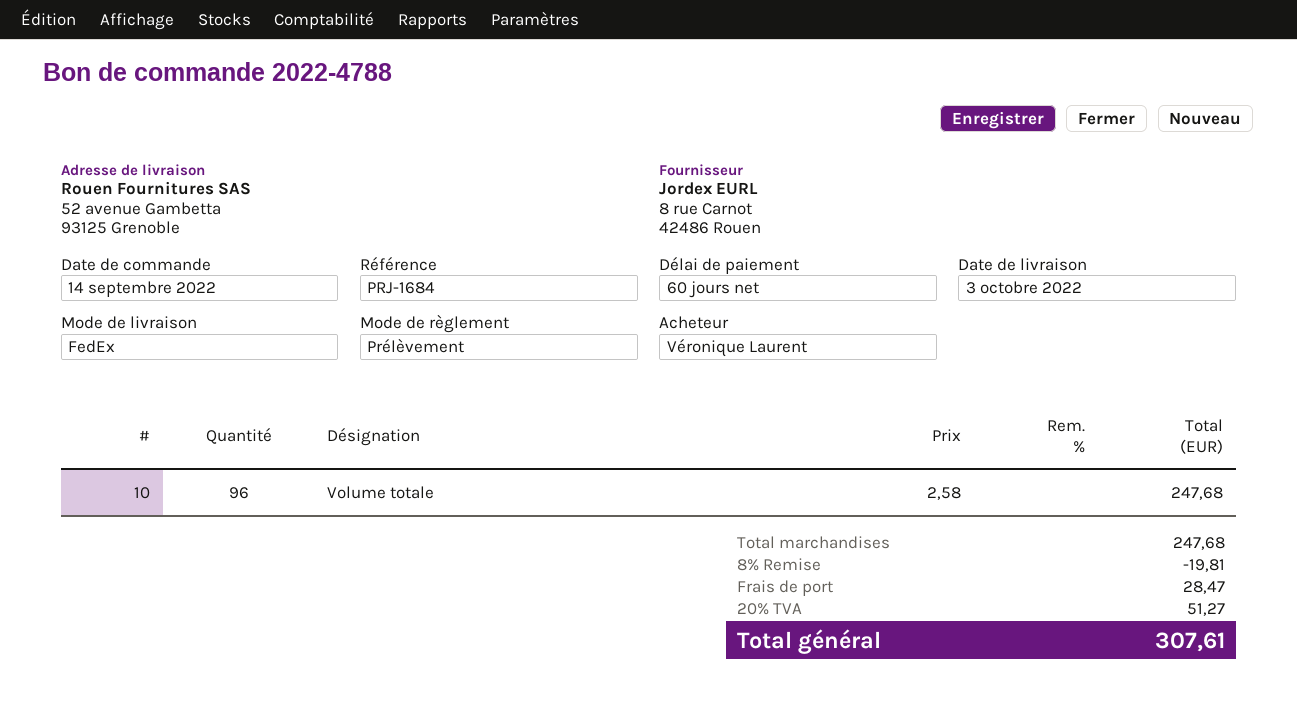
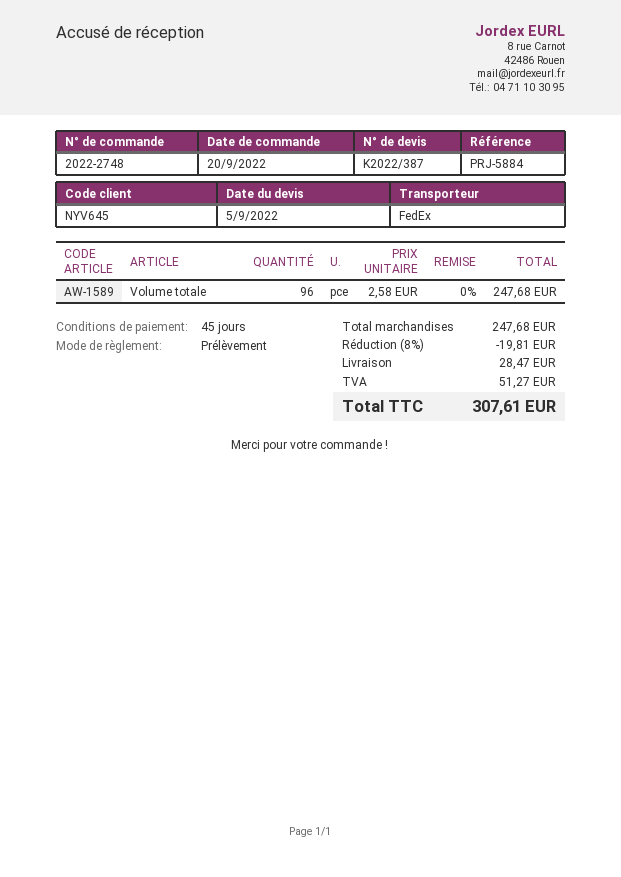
order number: 2022-4788 -> 2022-2748
order date: 2022-09-14 -> 2022-09-20
payment terms: 60 days -> 45 days
reference: PRJ-1684 -> PRJ-5884

